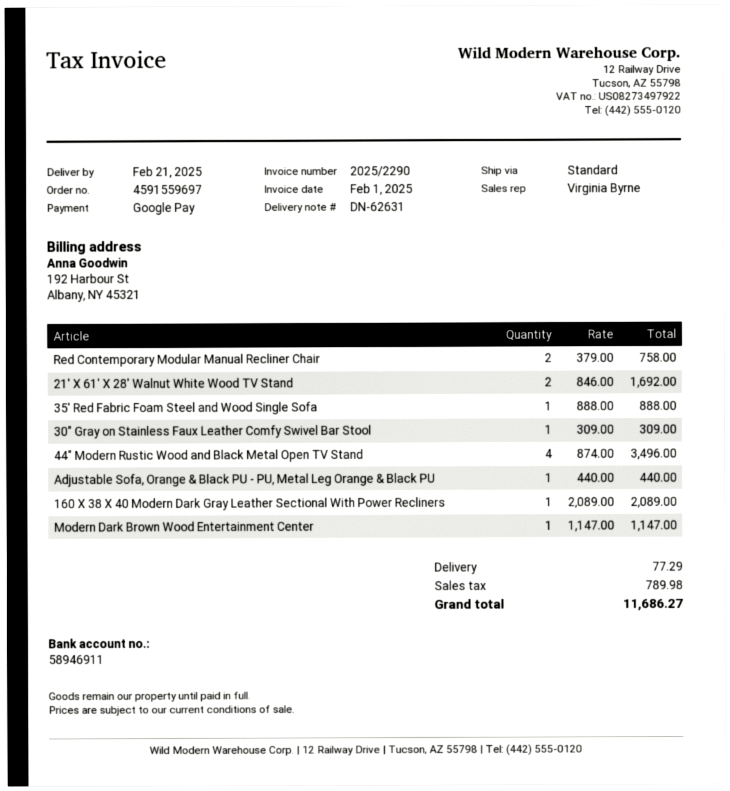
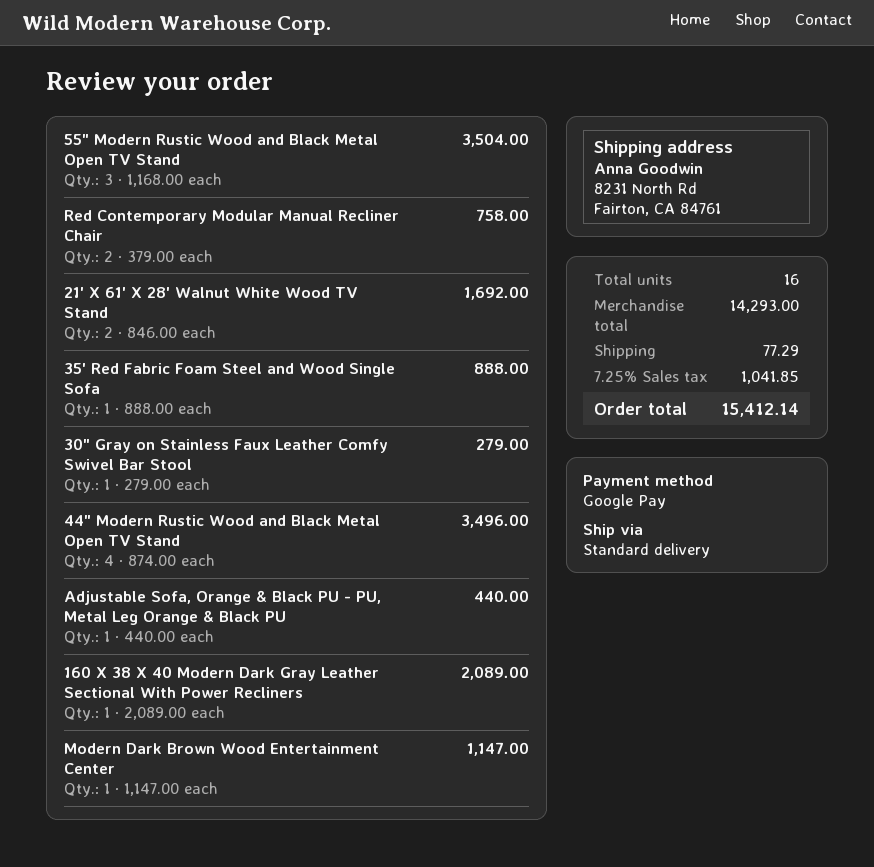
30" Gray on Stainless Faux Leather Comfy Swivel Bar Stool: 1 x 309.00 = 309.00 -> 1 x 279.00 = 279.00
55" Modern Rustic Wood and Black Metal Open TV Stand: none -> 3 x 1168.00 = 3504.00
tax: 789.98 -> 1041.85
total: 11686.27 -> 15412.14

